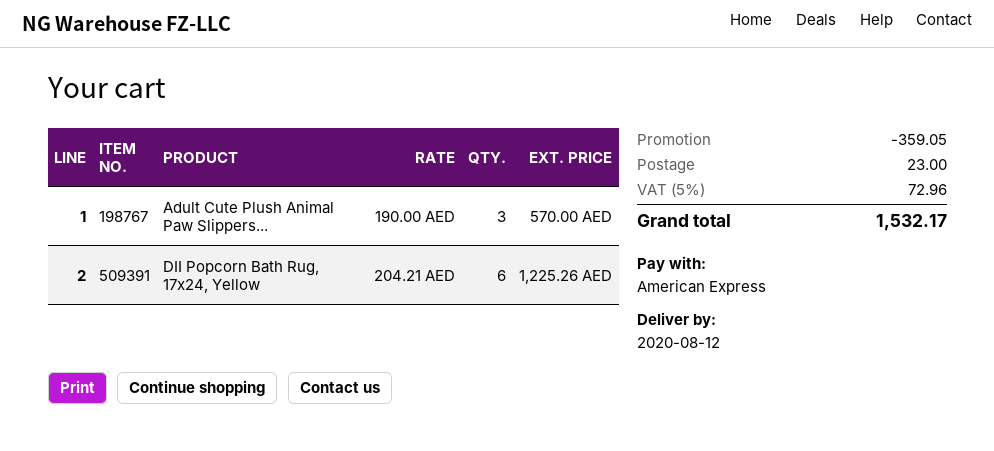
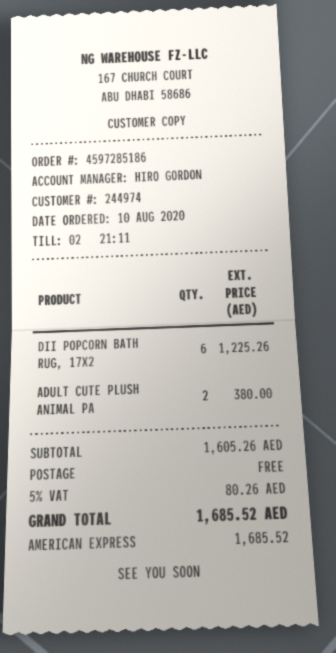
Adult Cute Plush Animal Paw Slippers...: 3 for 570.00 -> 2 for 380.00
discount: 359.05 -> none
shipping: 23.00 -> 0.00
tax: 5% = 72.96 -> 5% = 80.26
total: 1532.17 -> 1685.52

